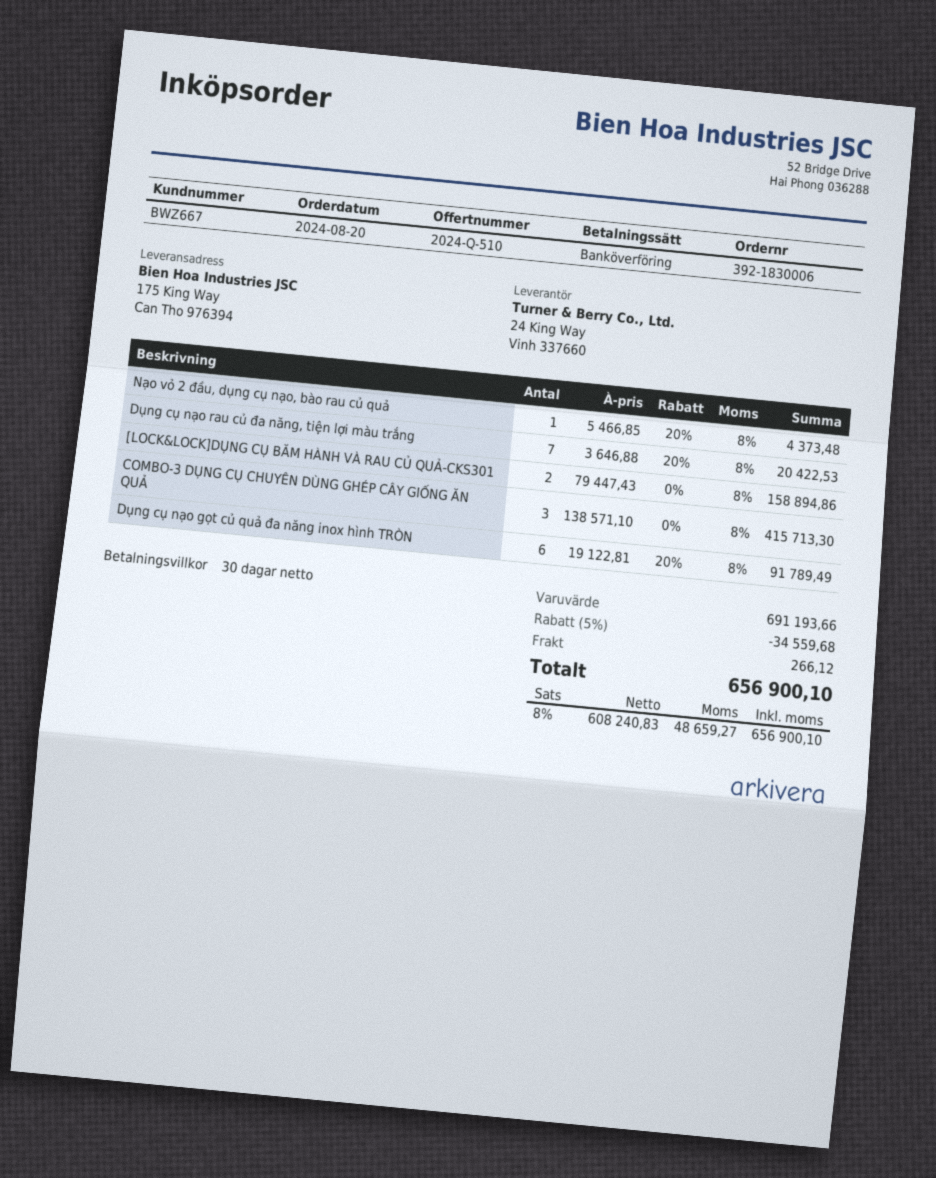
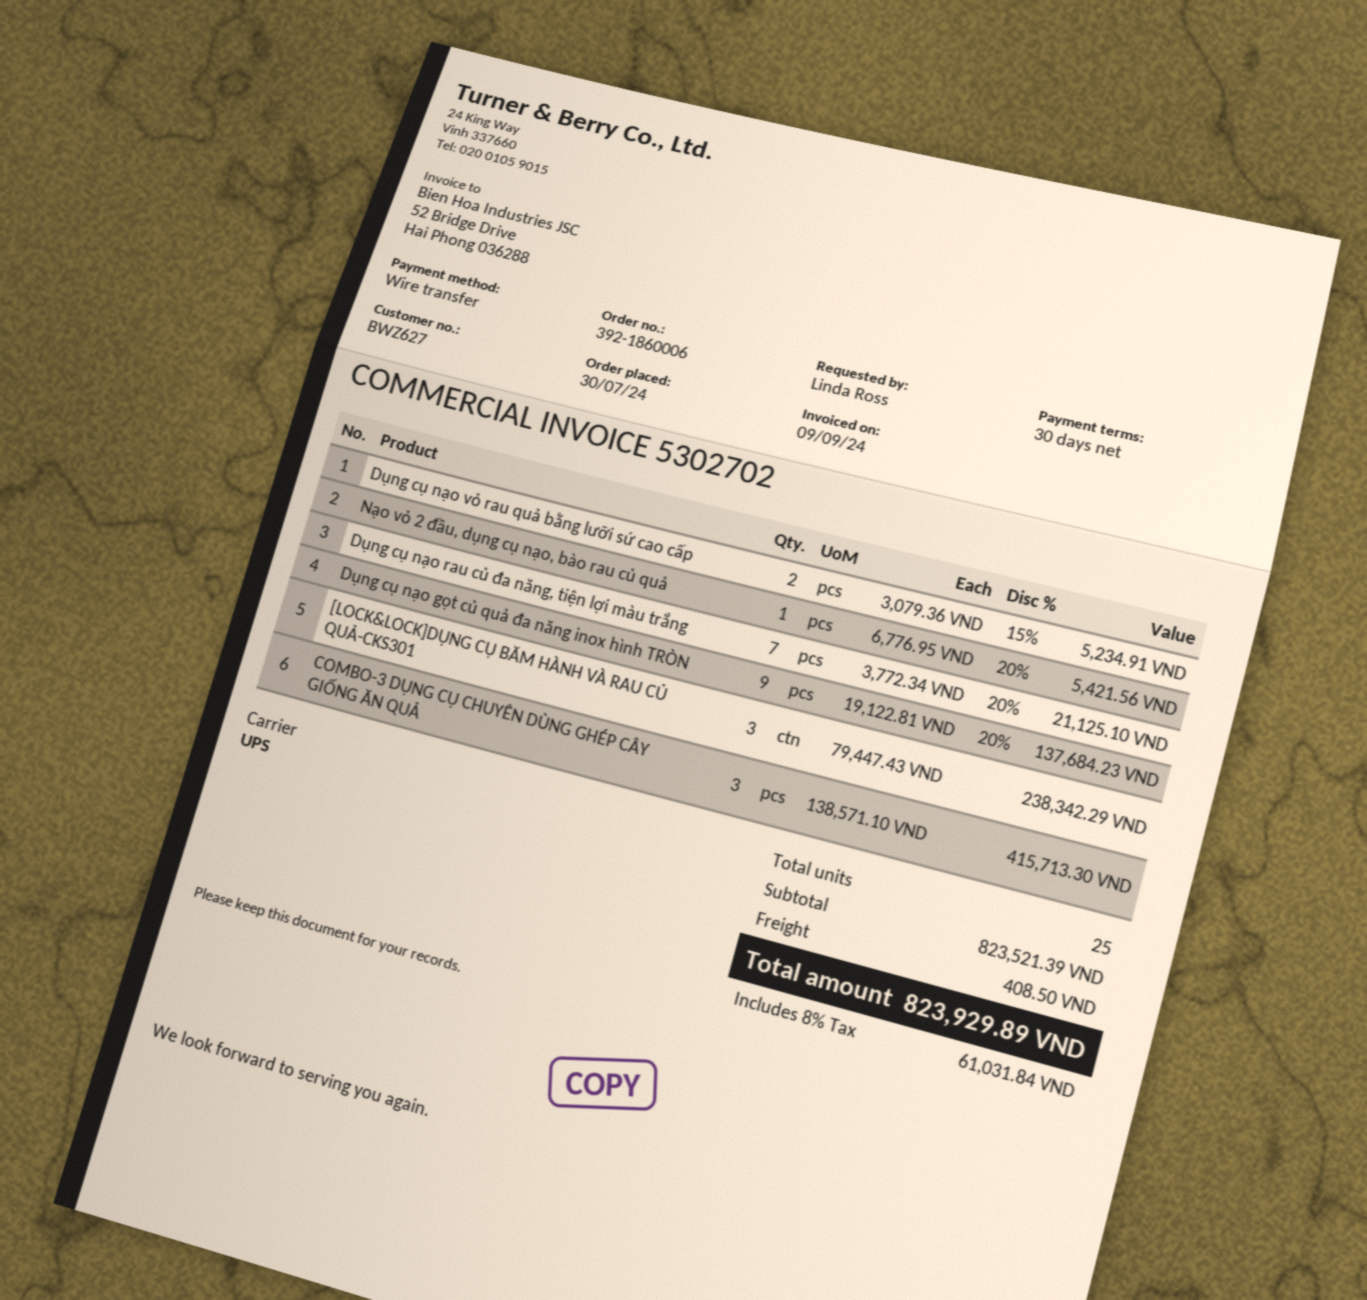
order number: 392-1830006 -> 392-1860006
order date: 2024-08-20 -> 2024-07-30
customer number: BWZ667 -> BWZ627
Nạo vỏ 2 đầu, dụng cụ nạo, bào rau củ quả: 1 x 5466.85 - 20% = 4373.48 -> 1 x 6776.95 - 20% = 5421.56
Dụng cụ nạo rau củ đa năng, tiện lợi màu trắng: 7 x 3646.88 - 20% = 20422.53 -> 7 x 3772.34 - 20% = 21125.10
[LOCK&LOCK]DỤNG CỤ BĂM HÀNH VÀ RAU CỦ QUẢ-CKS301: 2 x 79447.43 = 158894.86 -> 3 x 79447.43 = 238342.29
Dụng cụ nạo gọt củ quả đa năng inox hình TRÒN: 6 x 19122.81 - 20% = 91789.49 -> 9 x 19122.81 - 20% = 137684.23
Dụng cụ nạo vỏ rau quả bằng lưỡi sứ cao cấp: none -> 2 x 3079.36 - 15% = 5234.91
subtotal: 691193.66 -> 823521.39
discount: 5% = 34559.68 -> none
shipping: 266.12 -> 408.50
tax: 8% = 48659.27 -> 8% = 61031.84
total: 656900.10 -> 823929.89

